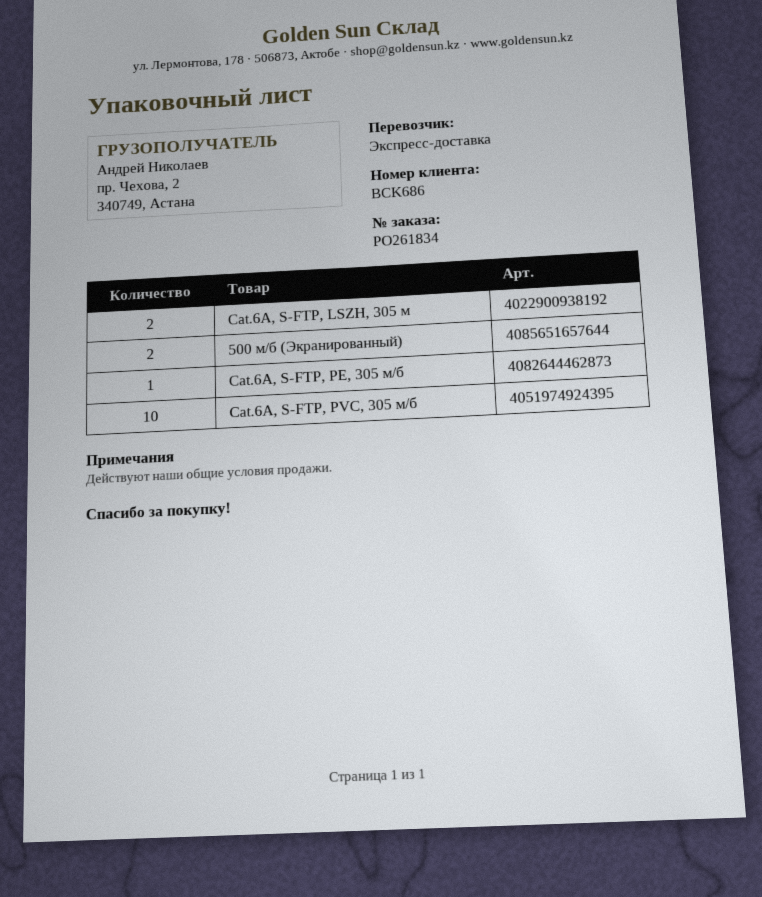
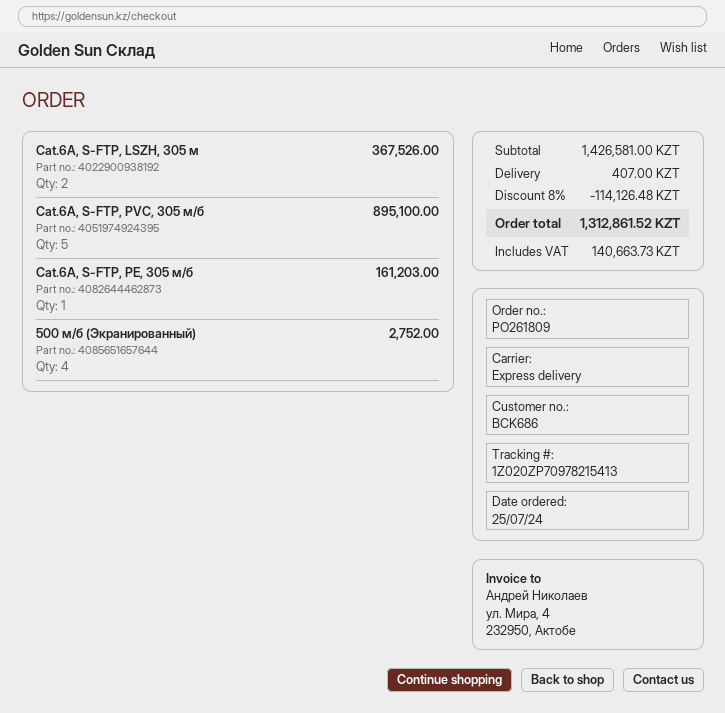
order number: PO261834 -> PO261809
500 м/б (Экранированный): 2 -> 4
Cat.6A, S-FTP, PVC, 305 м/б: 10 -> 5

